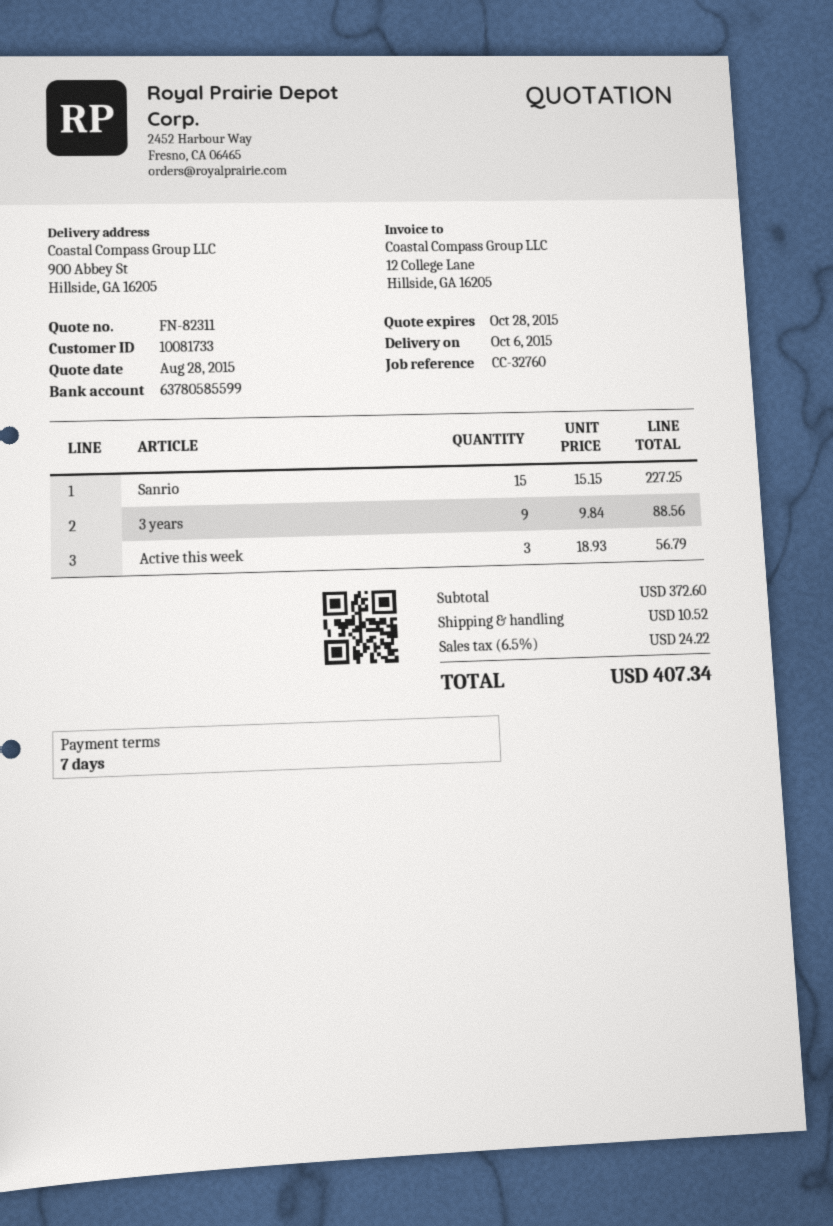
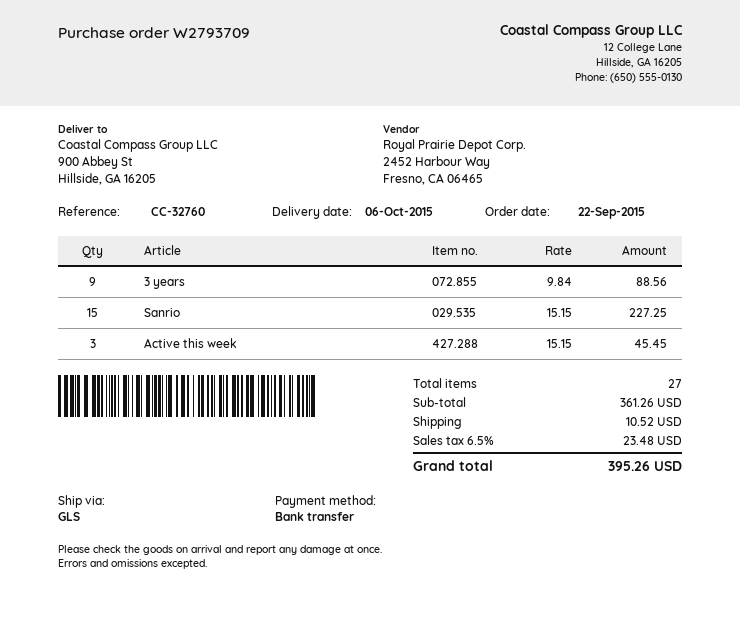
Active this week: 3 x 18.93 = 56.79 -> 3 x 15.15 = 45.45
subtotal: 372.60 -> 361.26
tax: 6.5% = 24.22 -> 6.5% = 23.48
total: 407.34 -> 395.26

